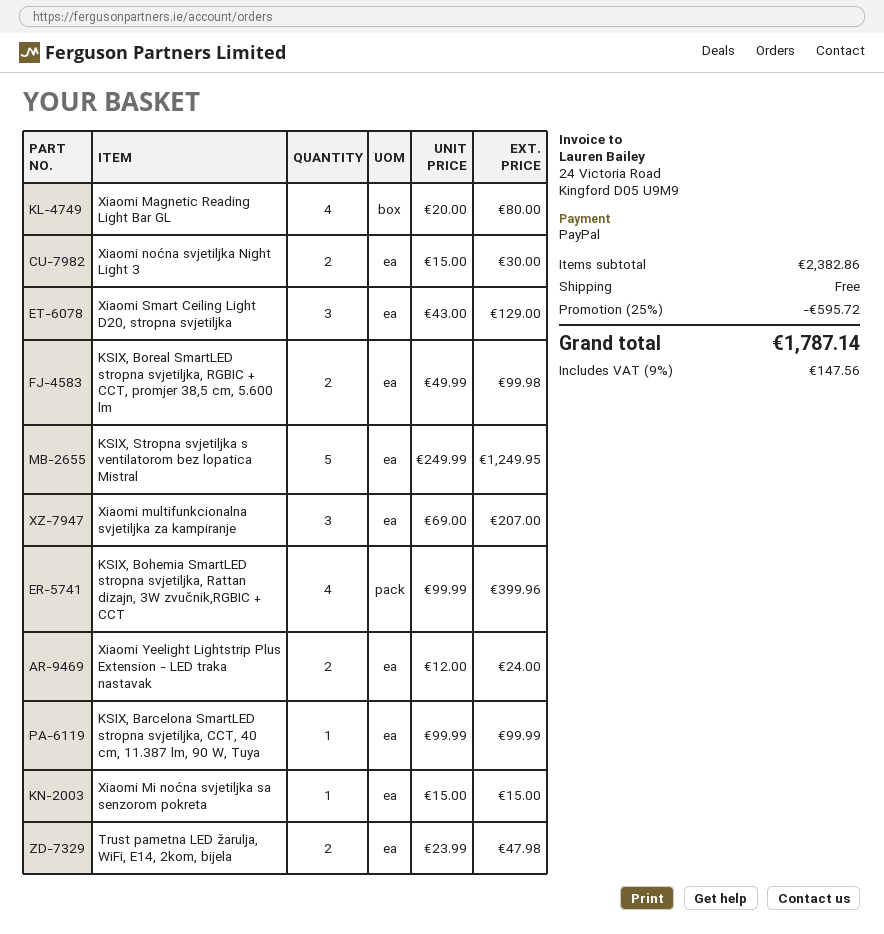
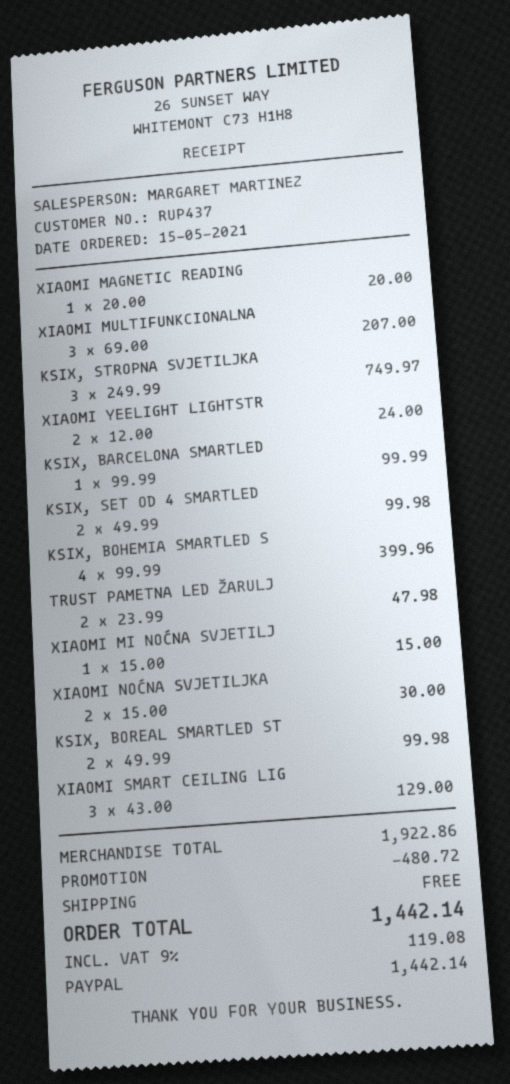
Xiaomi Magnetic Reading Light Bar GL: 4 x 20.00 = 80.00 -> 1 x 20.00 = 20.00
KSIX, Stropna svjetiljka s ventilatorom bez lopatica Mistral: 5 x 249.99 = 1249.95 -> 3 x 249.99 = 749.97
KSIX, SET OD 4 SMARTLED: none -> 2 x 49.99 = 99.98
subtotal: 2382.86 -> 1922.86
discount: 595.72 -> 480.72
tax: 9% = 147.56 -> 9% = 119.08
total: 1787.14 -> 1442.14

